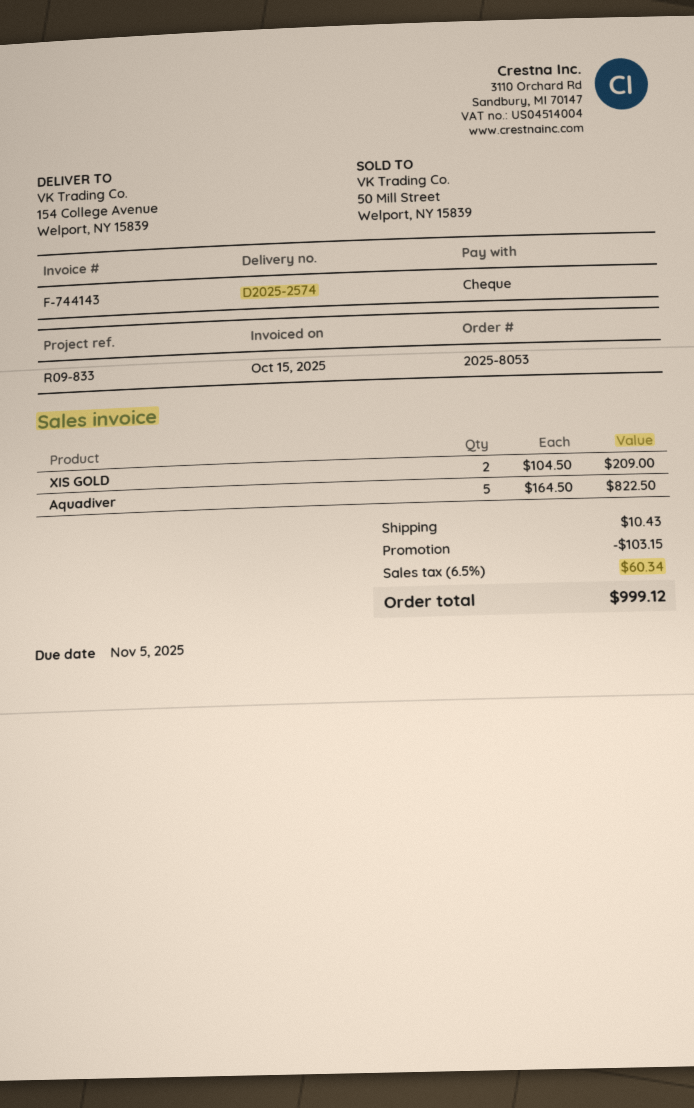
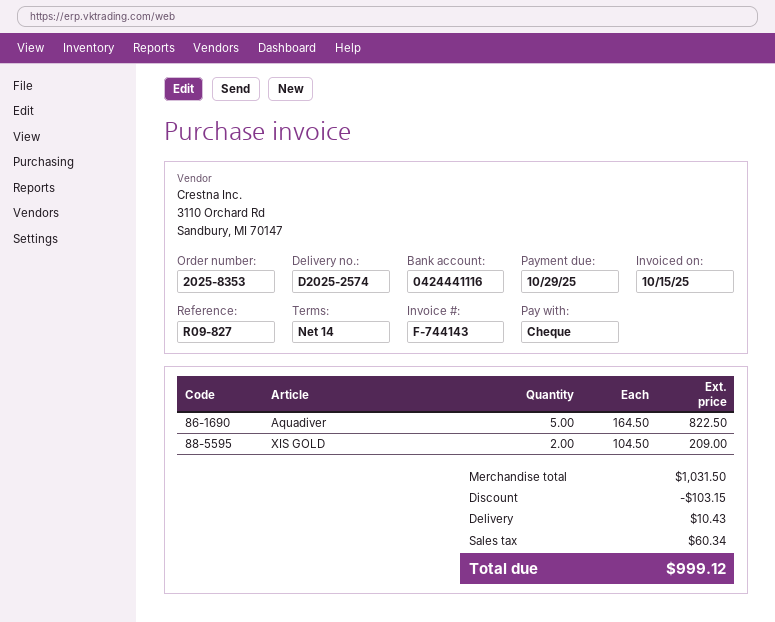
order number: 2025-8053 -> 2025-8353
due date: 2025-11-05 -> 2025-10-29
reference: R09-833 -> R09-827

